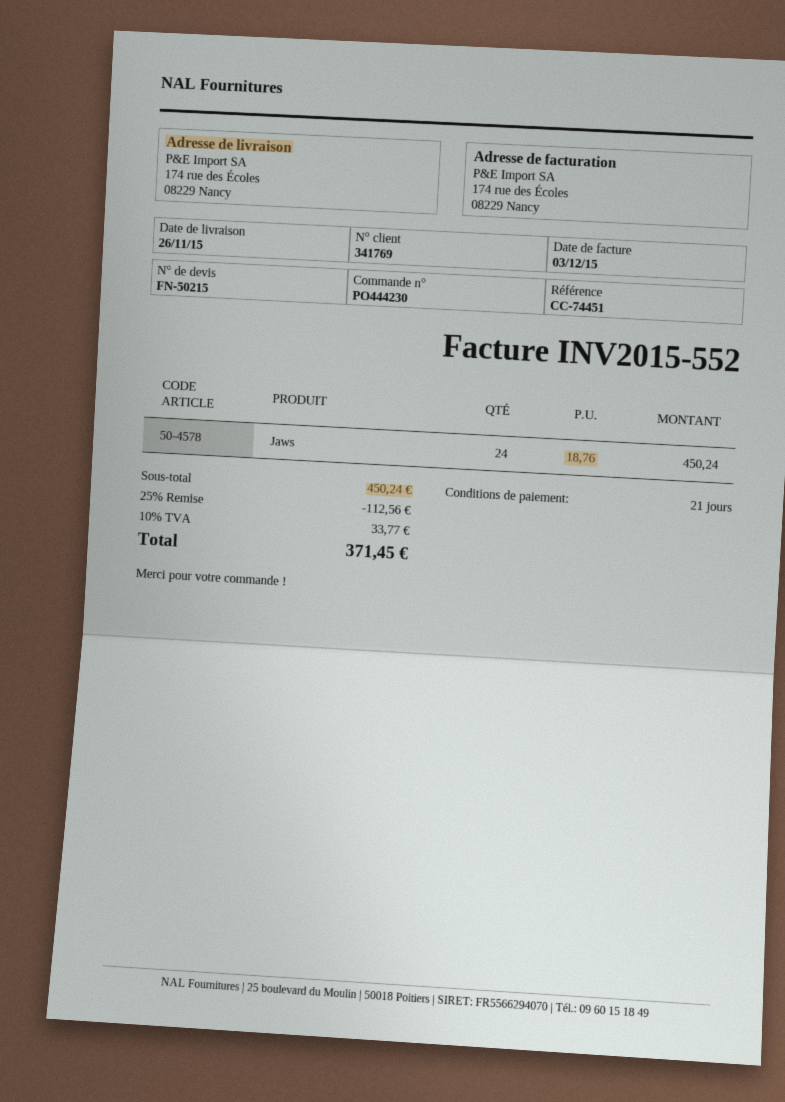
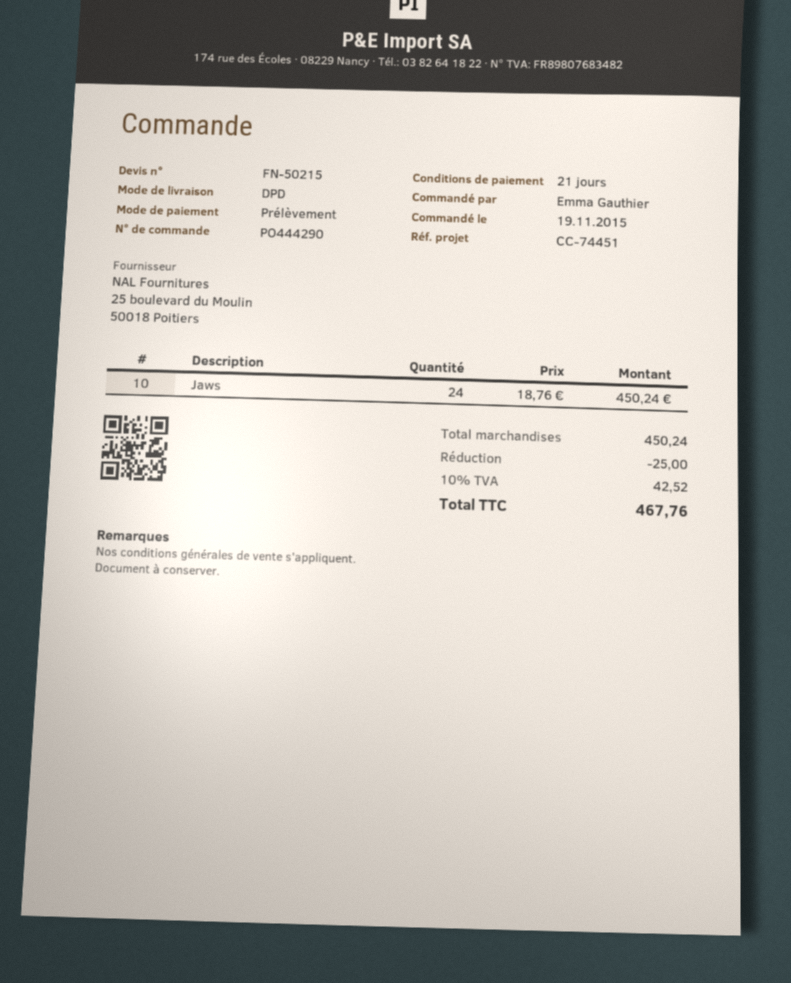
order number: PO444230 -> PO444290
discount: 112.56 -> 25.00
tax: 10% = 33.77 -> 10% = 42.52
total: 371.45 -> 467.76

